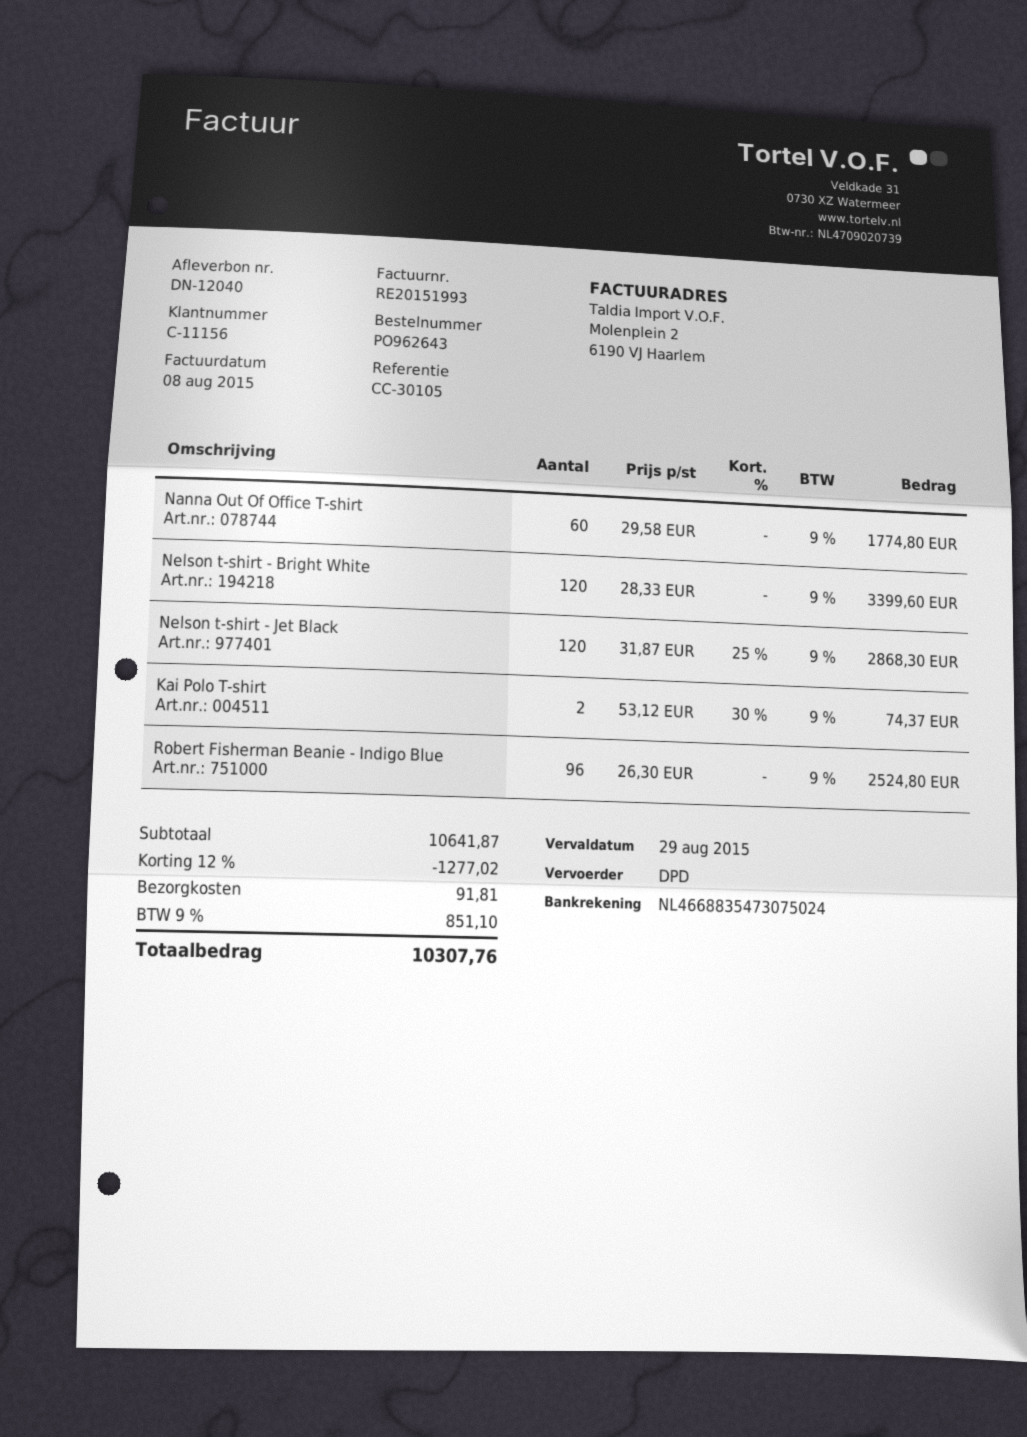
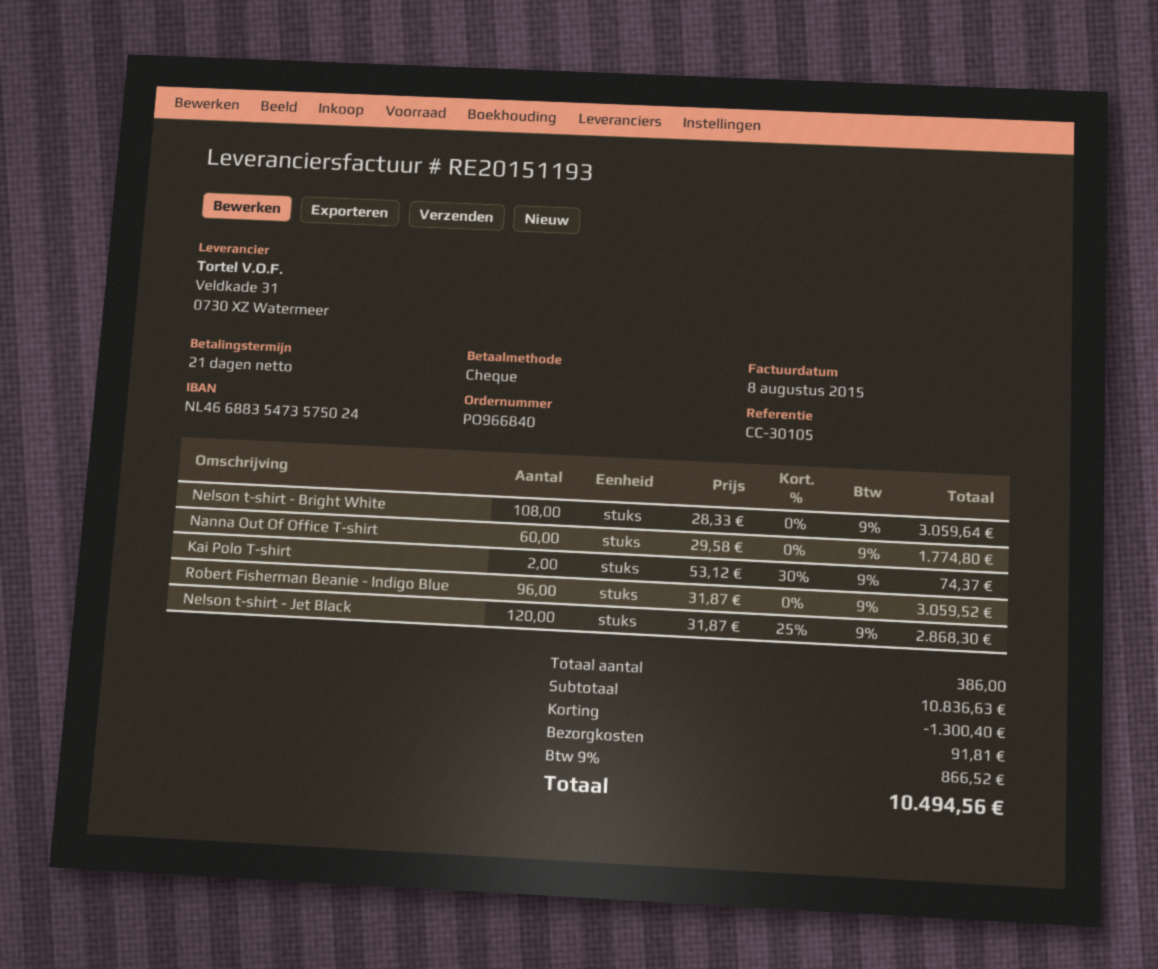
order number: PO962643 -> PO966840
invoice number: RE20151993 -> RE20151193
bank account: NL4668835473075024 -> NL4668835473575024
Nelson t-shirt - Bright White: 120 x 28.33 = 3399.60 -> 108 x 28.33 = 3059.64
Robert Fisherman Beanie - Indigo Blue: 96 x 26.30 = 2524.80 -> 96 x 31.87 = 3059.52
subtotal: 10641.87 -> 10836.63
discount: 1277.02 -> 1300.40
tax: 9% = 851.10 -> 9% = 866.52
total: 10307.76 -> 10494.56

